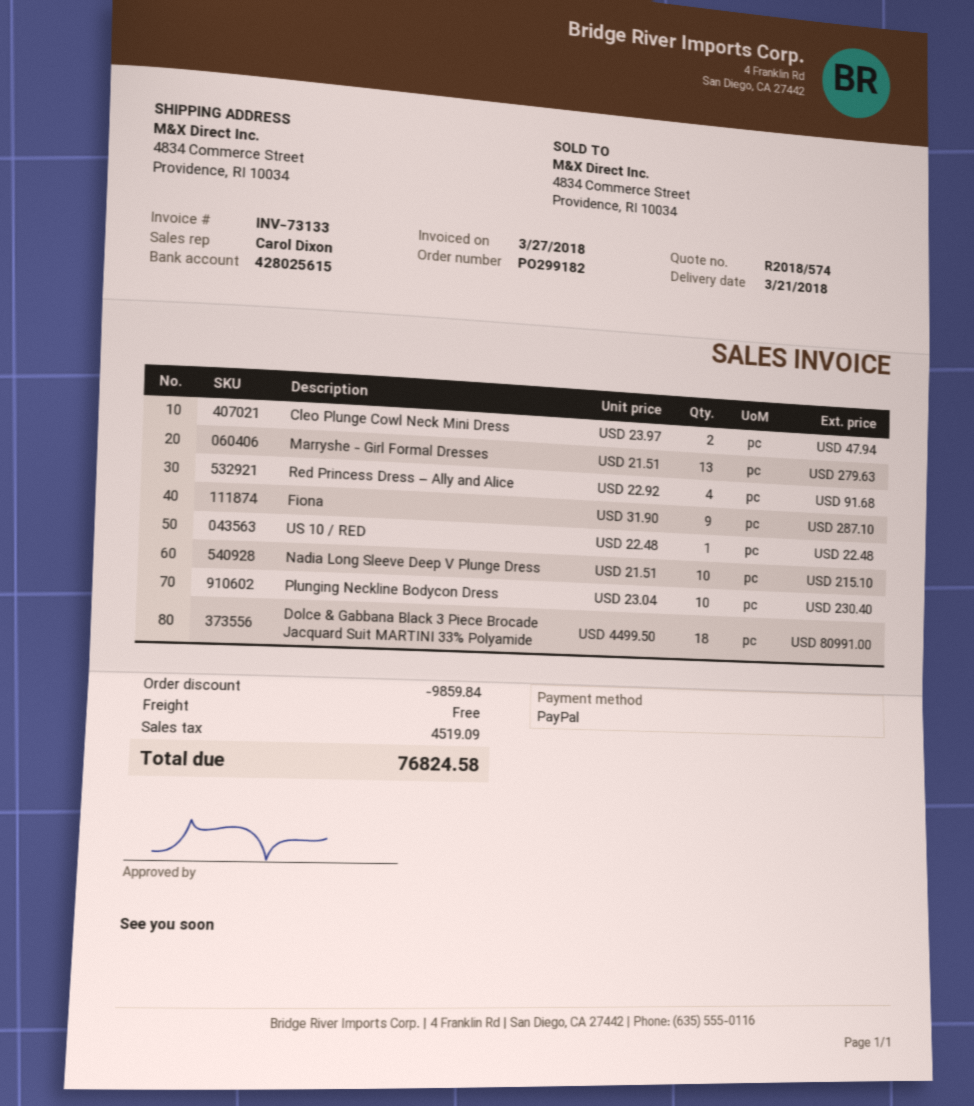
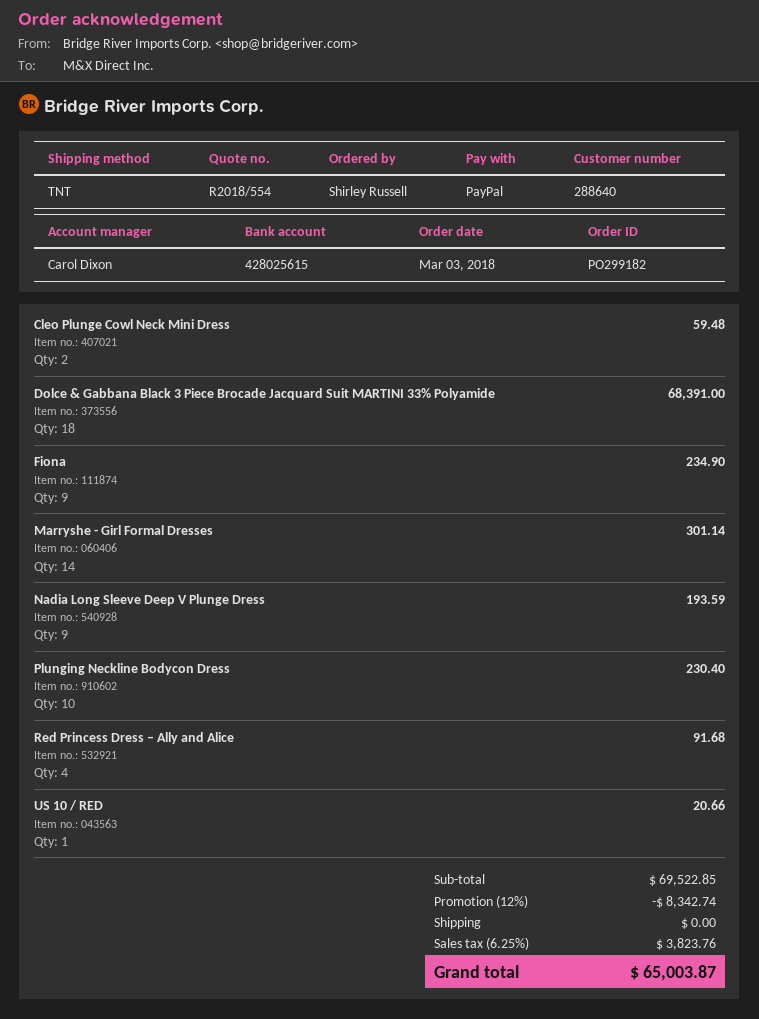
quote number: R2018/574 -> R2018/554
Cleo Plunge Cowl Neck Mini Dress: 2 for 47.94 -> 2 for 59.48
Marryshe - Girl Formal Dresses: 13 for 279.63 -> 14 for 301.14
Fiona: 9 for 287.10 -> 9 for 234.90
US 10 / RED: 1 for 22.48 -> 1 for 20.66
Nadia Long Sleeve Deep V Plunge Dress: 10 for 215.10 -> 9 for 193.59
Dolce & Gabbana Black 3 Piece Brocade Jacquard Suit MARTINI 33% Polyamide: 18 for 80991.00 -> 18 for 68391.00
discount: 9859.84 -> 8342.74
tax: 4519.09 -> 3823.76
total: 76824.58 -> 65003.87

